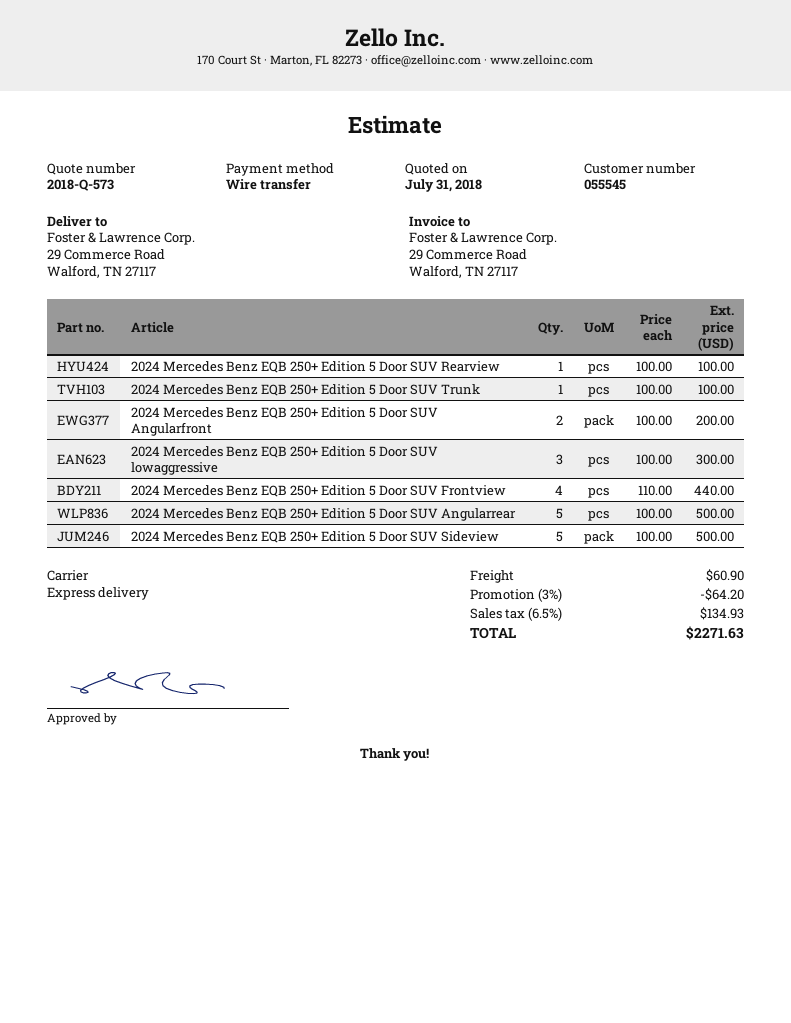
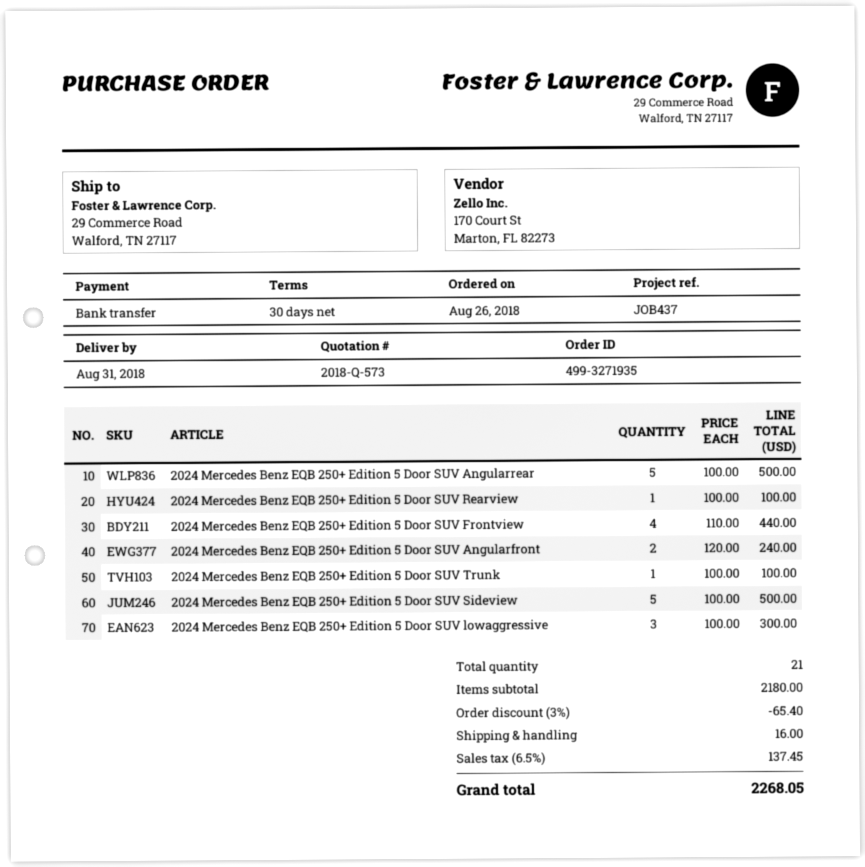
2024 Mercedes Benz EQB 250+ Edition 5 Door SUV Angularfront: 2 x 100.00 = 200.00 -> 2 x 120.00 = 240.00
discount: 3% = 64.20 -> 3% = 65.40
shipping: 60.90 -> 16.00
tax: 6.5% = 134.93 -> 6.5% = 137.45
total: 2271.63 -> 2268.05

